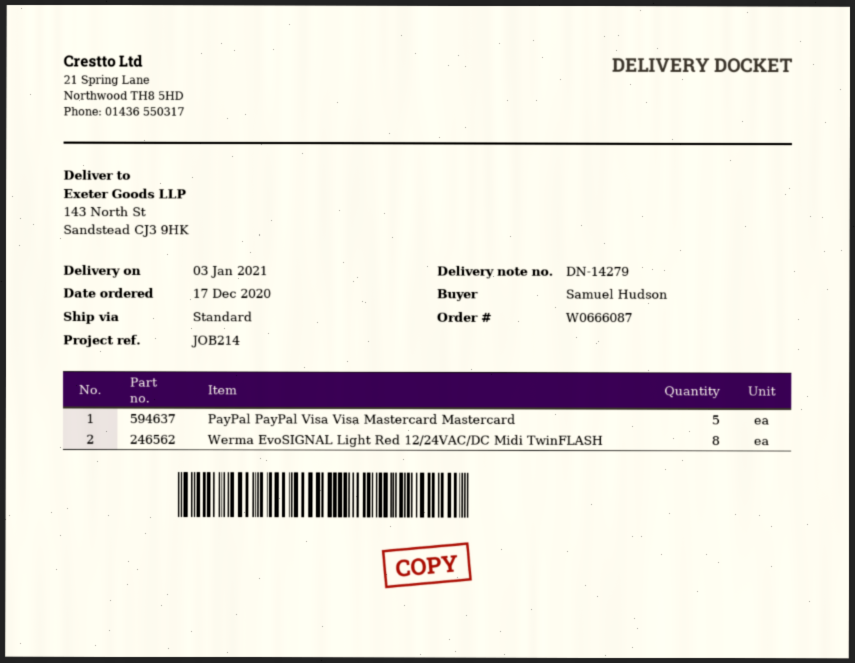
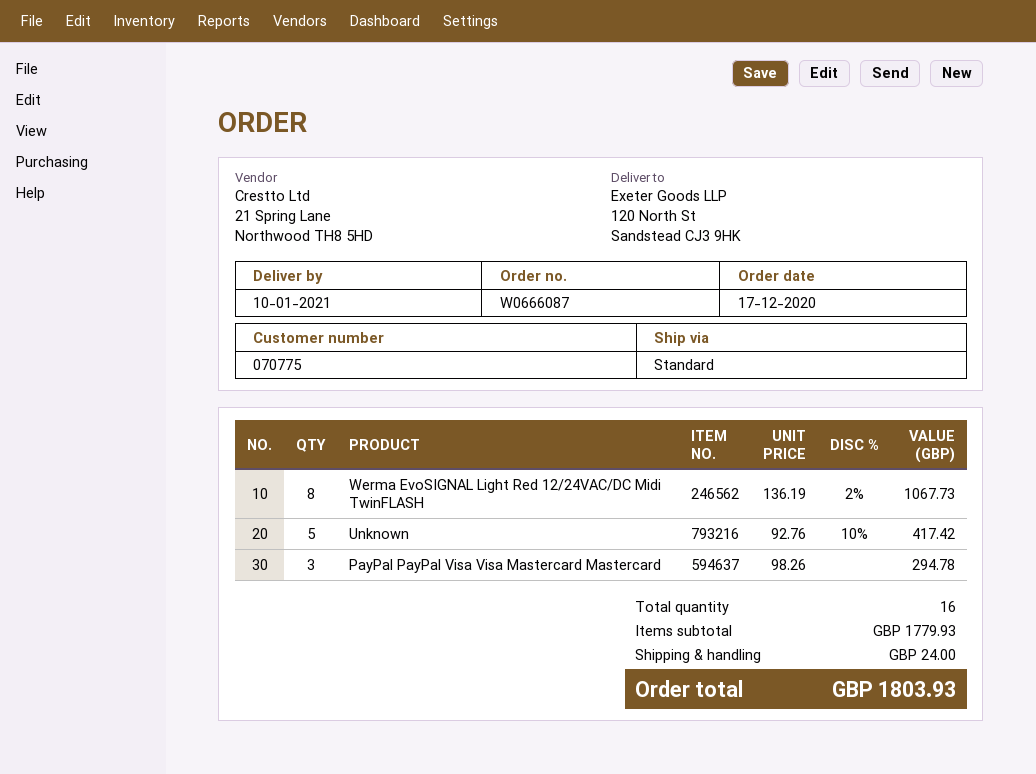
delivery date: 2021-01-03 -> 2021-01-10
ship to: 143 North St, Sandstead CJ3 9HK -> 120 North St, Sandstead CJ3 9HK
PayPal PayPal Visa Visa Mastercard Mastercard: 5 -> 3
Unknown: none -> 5

